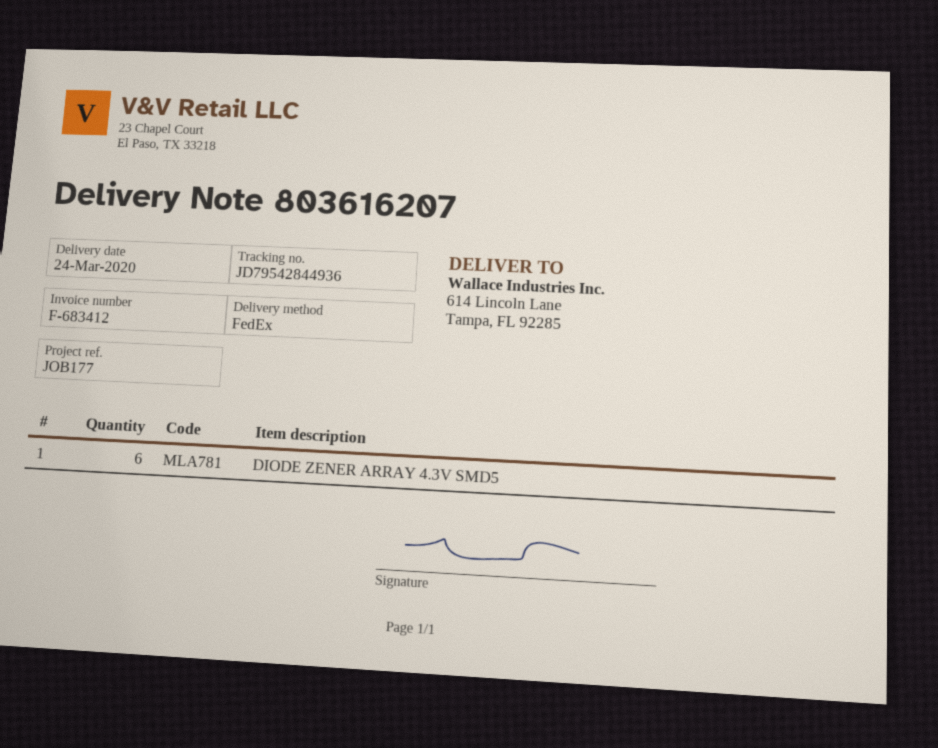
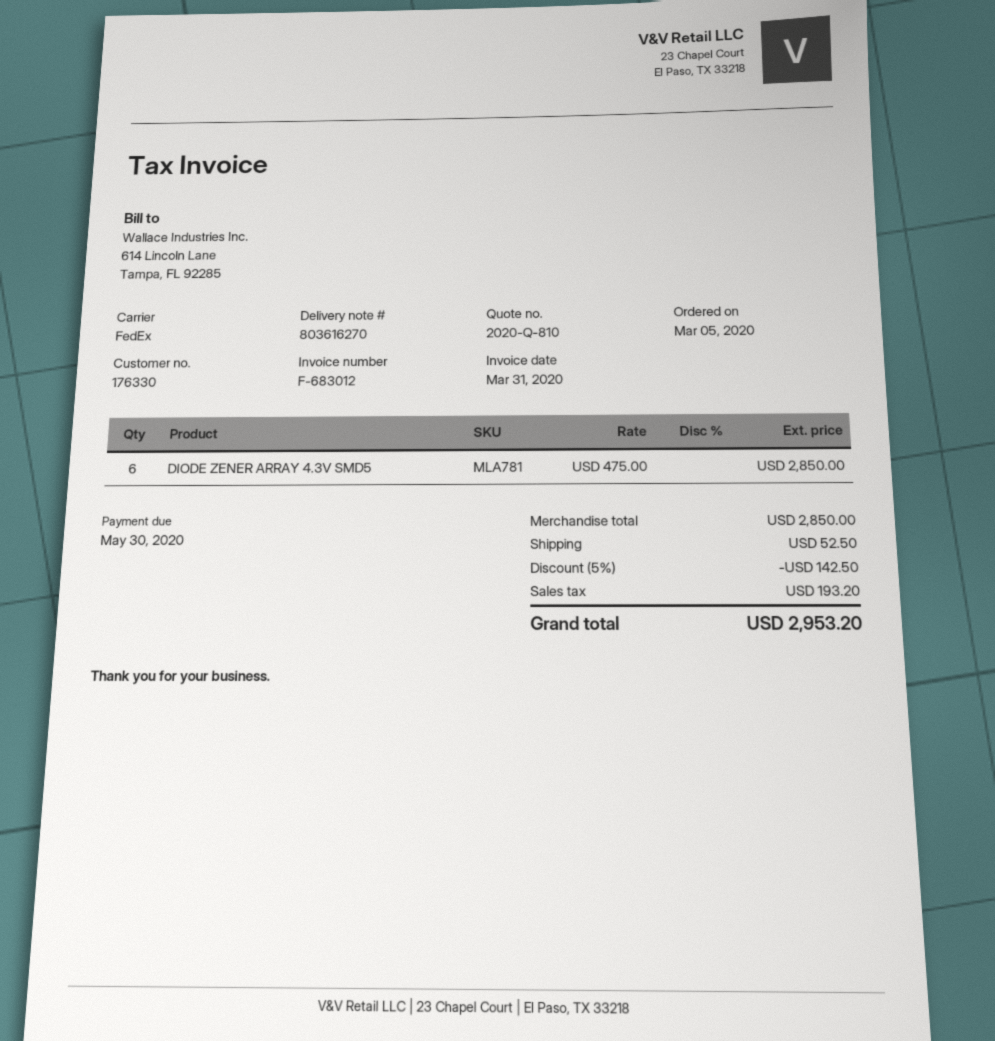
delivery note number: 803616207 -> 803616270
invoice number: F-683412 -> F-683012

